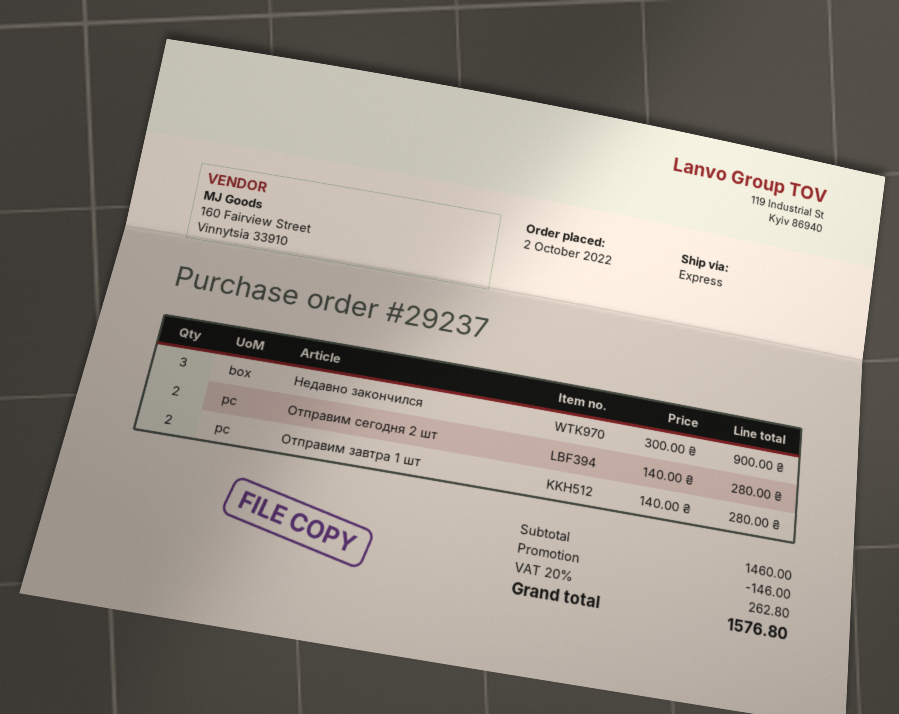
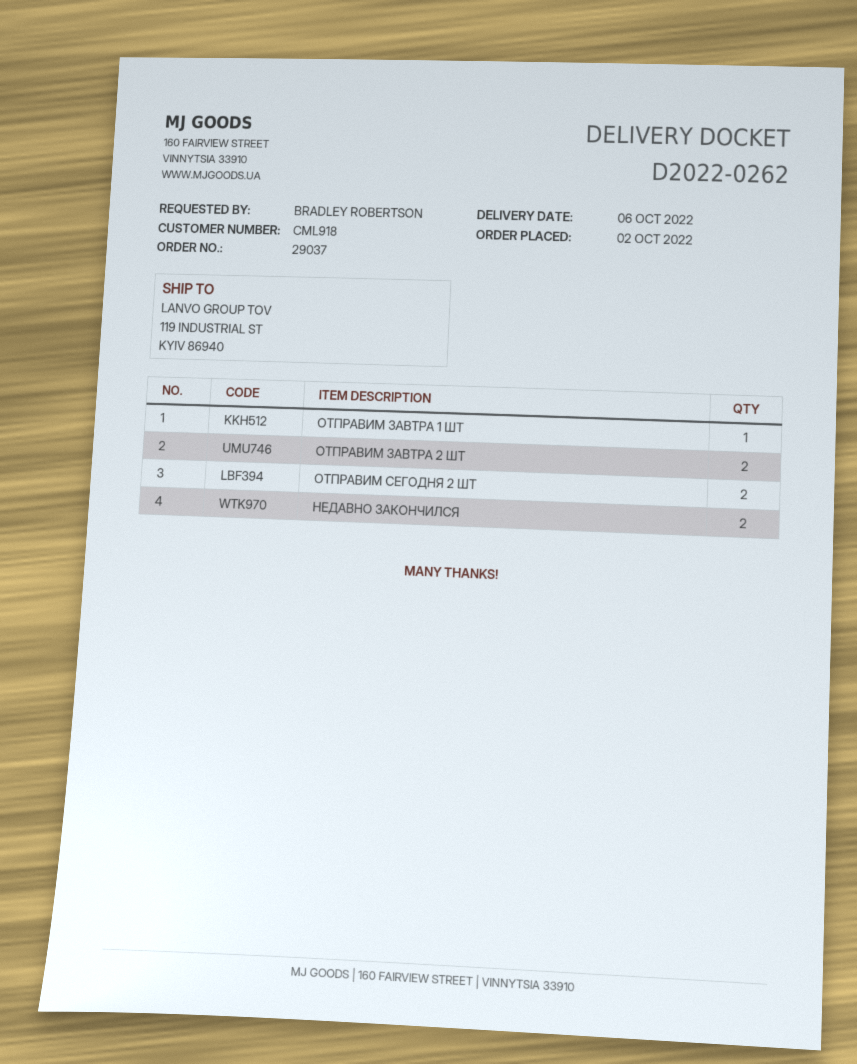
order number: 29237 -> 29037
Недавно закончился: 3 -> 2
Отправим завтра 1 шт: 2 -> 1
ОТПРАВИМ ЗАВТРА 2 ШТ: none -> 2

